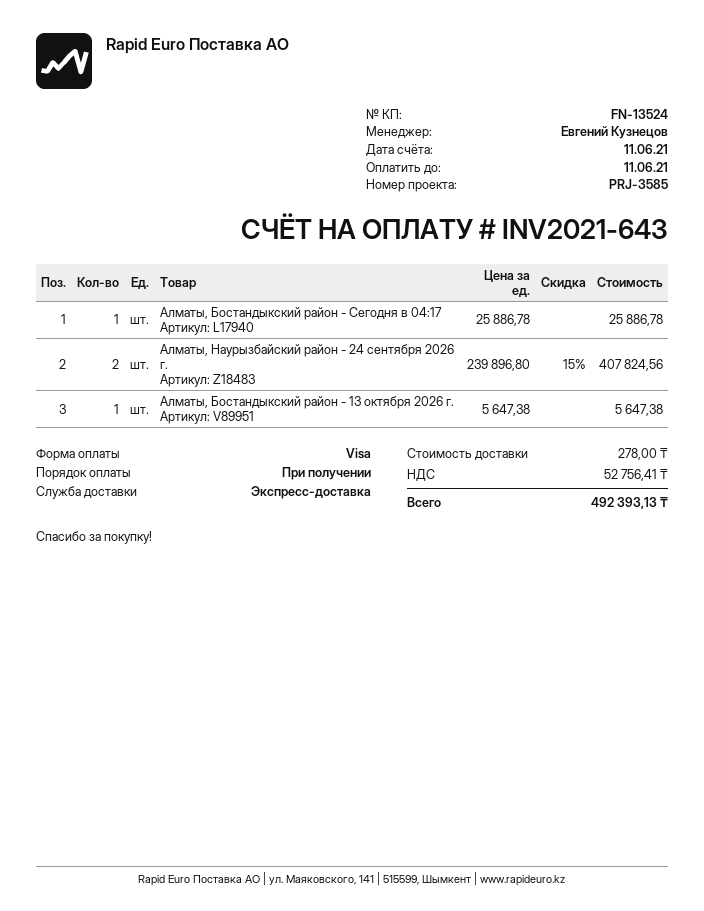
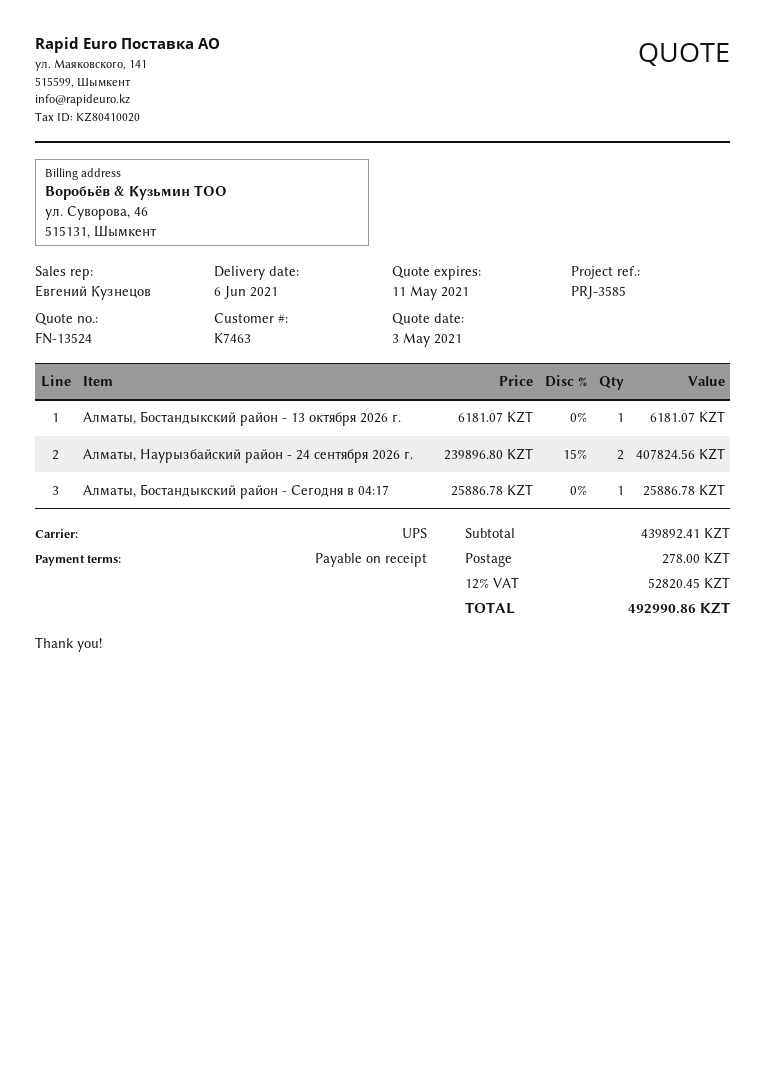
shipping method: express -> UPS
Алматы, Бостандыкский район - 13 октября 2026 г.: 1 x 5647.38 = 5647.38 -> 1 x 6181.07 = 6181.07
tax: 52756.41 -> 52820.45
total: 492393.13 -> 492990.86

